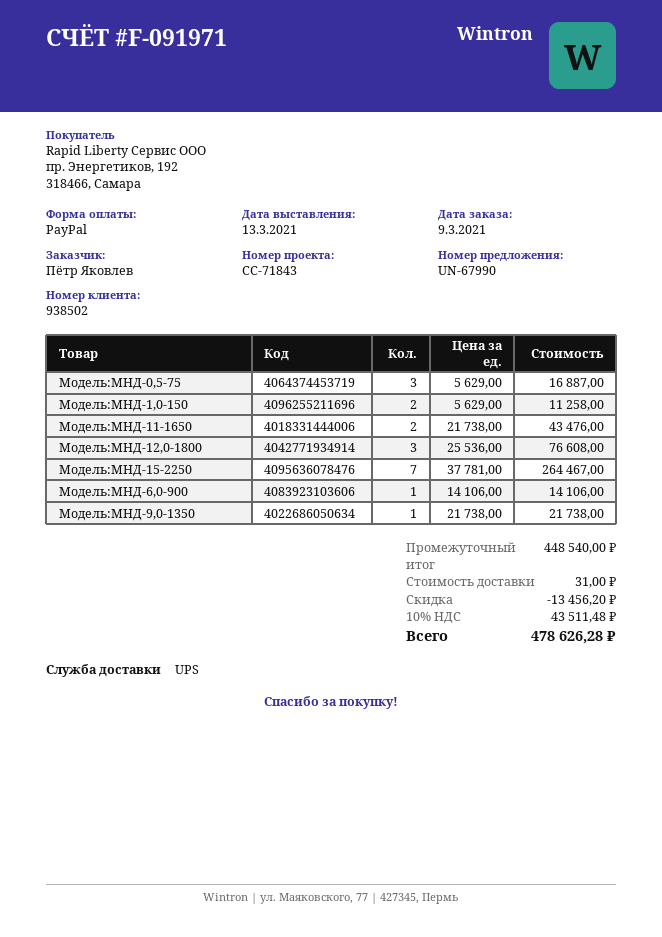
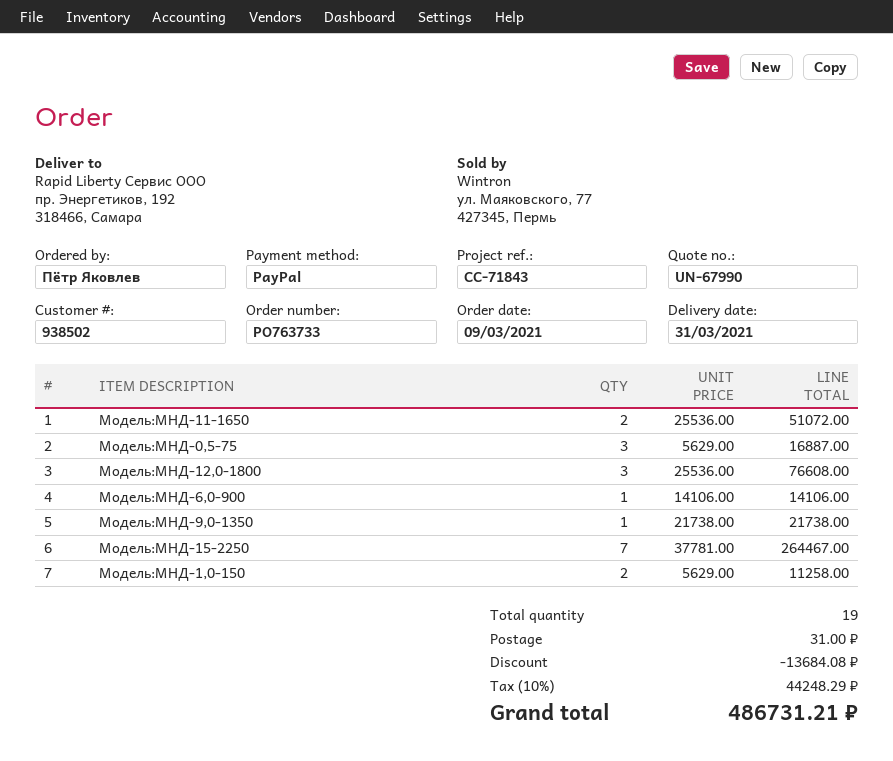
Модель:МНД-11-1650: 2 x 21738.00 = 43476.00 -> 2 x 25536.00 = 51072.00
discount: 13456.20 -> 13684.08
tax: 10% = 43511.48 -> 10% = 44248.29
total: 478626.28 -> 486731.21

